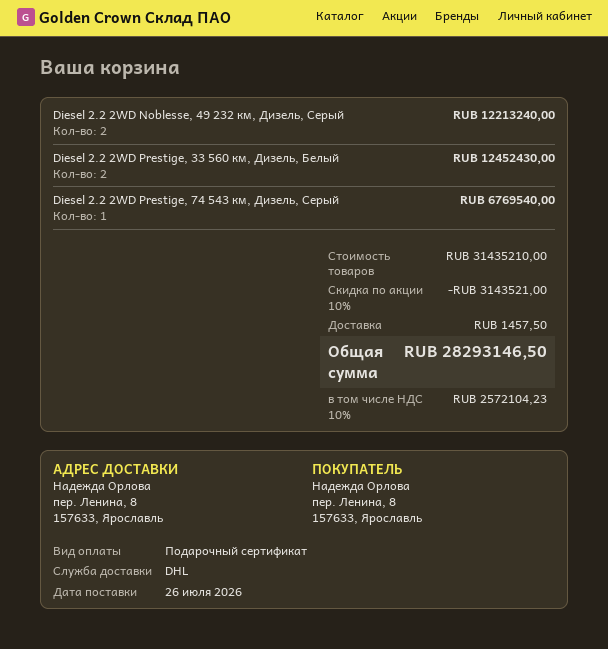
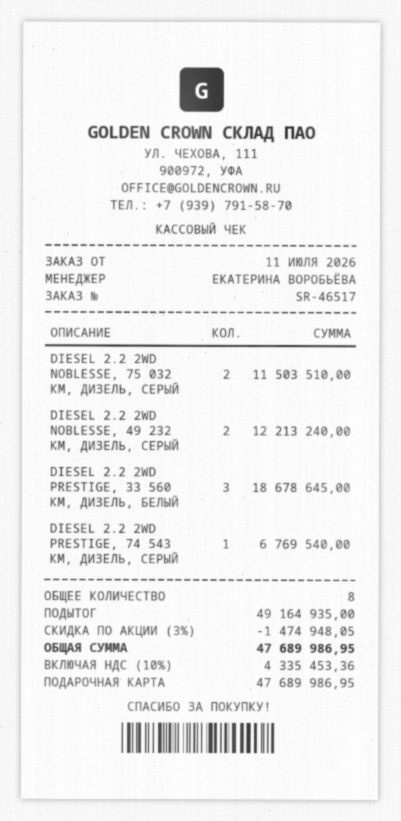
Diesel 2.2 2WD Prestige, 33 560 км, Дизель, Белый: 2 for 12452430.00 -> 3 for 18678645.00
DIESEL 2.2 2WD NOBLESSE, 75 032 КМ, ДИЗЕЛЬ, СЕРЫЙ: none -> 2 for 11503510.00
subtotal: 31435210.00 -> 49164935.00
discount: 10% = 3143521.00 -> 3% = 1474948.05
shipping: 1457.50 -> none
tax: 10% = 2572104.23 -> 10% = 4335453.36
total: 28293146.50 -> 47689986.95

